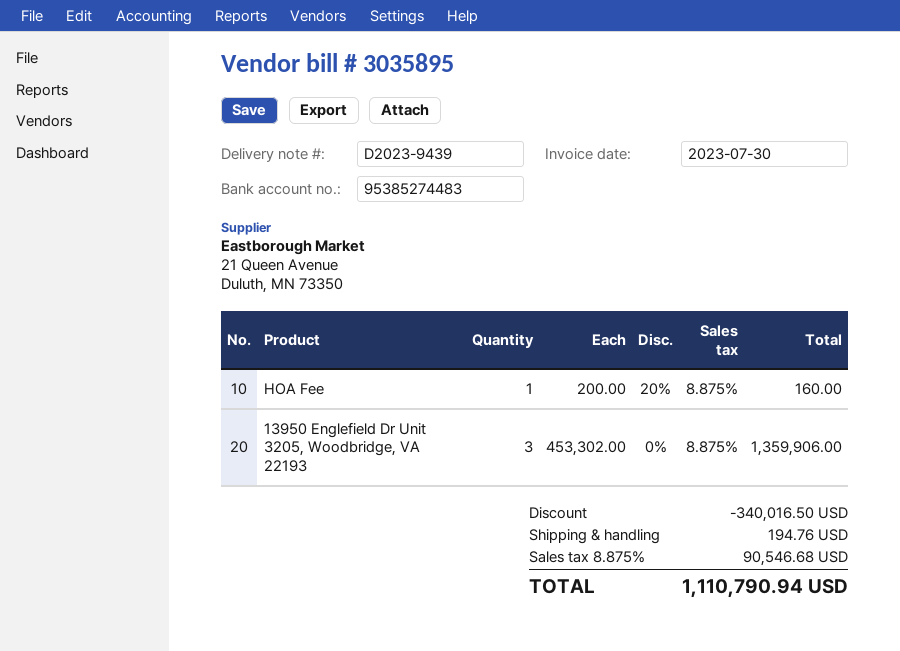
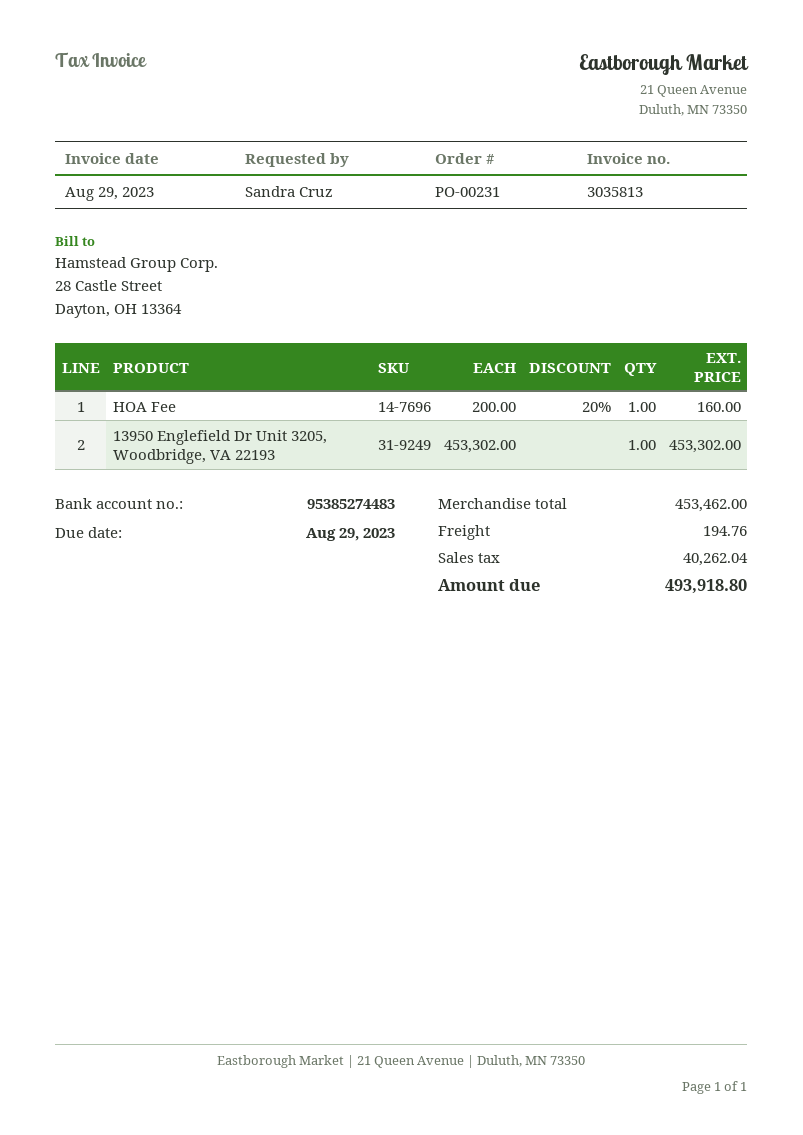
invoice number: 3035895 -> 3035813
invoice date: 2023-07-30 -> 2023-08-29
13950 Englefield Dr Unit 3205, Woodbridge, VA 22193: 3 x 453302.00 = 1359906.00 -> 1 x 453302.00 = 453302.00
discount: 340016.50 -> none
tax: 90546.68 -> 40262.04
total: 1110790.94 -> 493918.80

